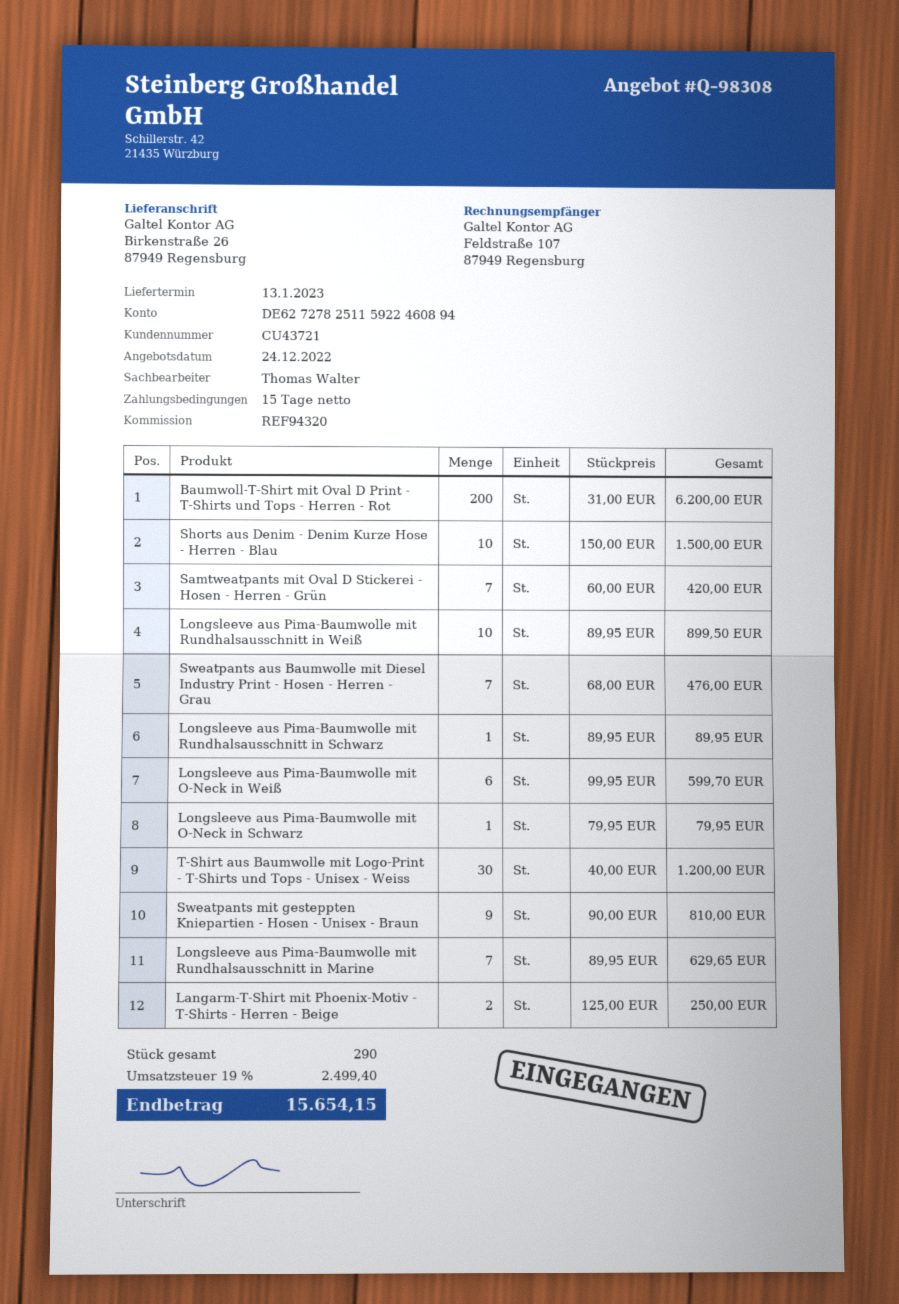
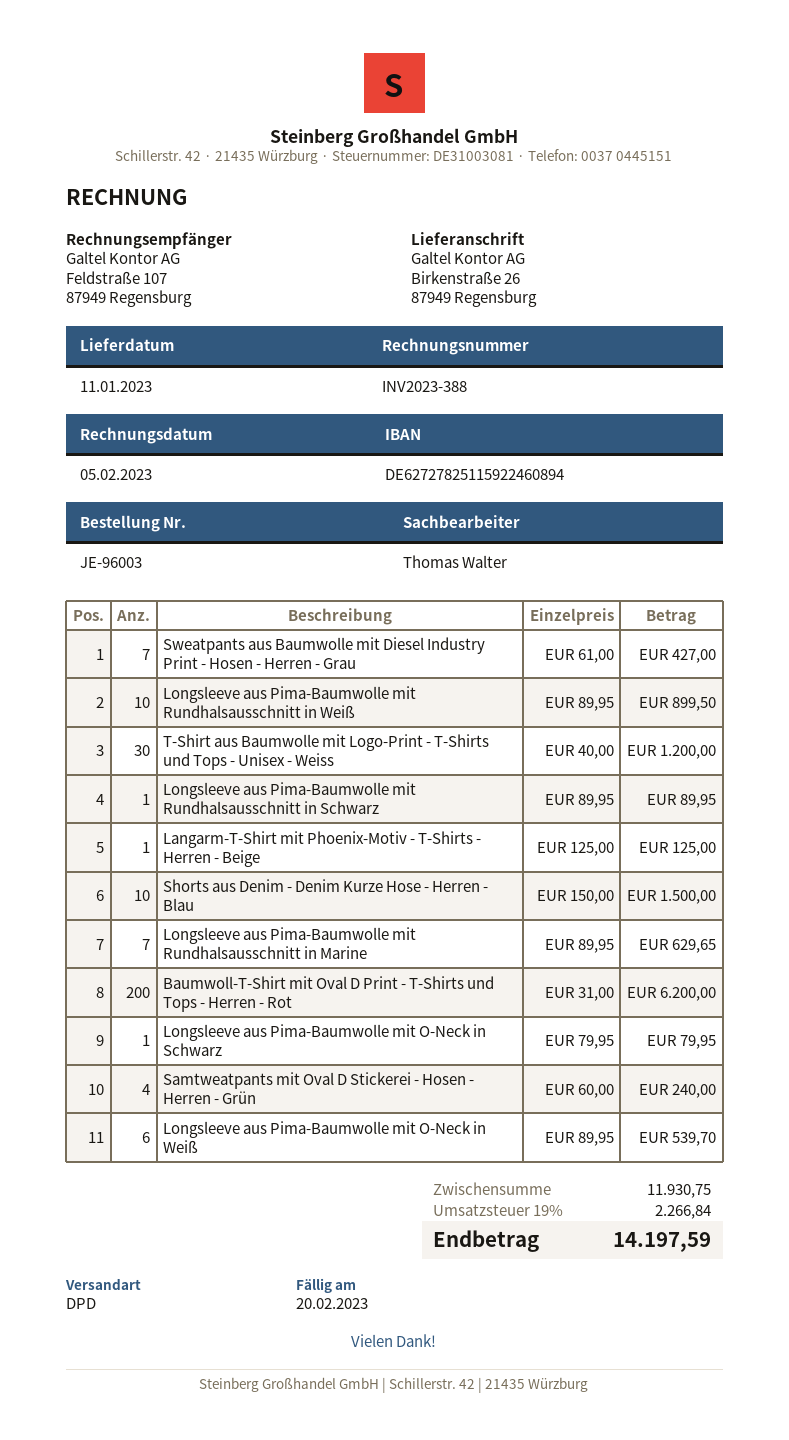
delivery date: 2023-01-13 -> 2023-01-11
Samtweatpants mit Oval D Stickerei - Hosen - Herren - Grün: 7 x 60.00 = 420.00 -> 4 x 60.00 = 240.00
Sweatpants aus Baumwolle mit Diesel Industry Print - Hosen - Herren - Grau: 7 x 68.00 = 476.00 -> 7 x 61.00 = 427.00
Longsleeve aus Pima-Baumwolle mit O-Neck in Weiß: 6 x 99.95 = 599.70 -> 6 x 89.95 = 539.70
Sweatpants mit gesteppten Kniepartien - Hosen - Unisex - Braun: 9 x 90.00 = 810.00 -> none
Langarm-T-Shirt mit Phoenix-Motiv - T-Shirts - Herren - Beige: 2 x 125.00 = 250.00 -> 1 x 125.00 = 125.00
tax: 19% = 2499.40 -> 19% = 2266.84
total: 15654.15 -> 14197.59

